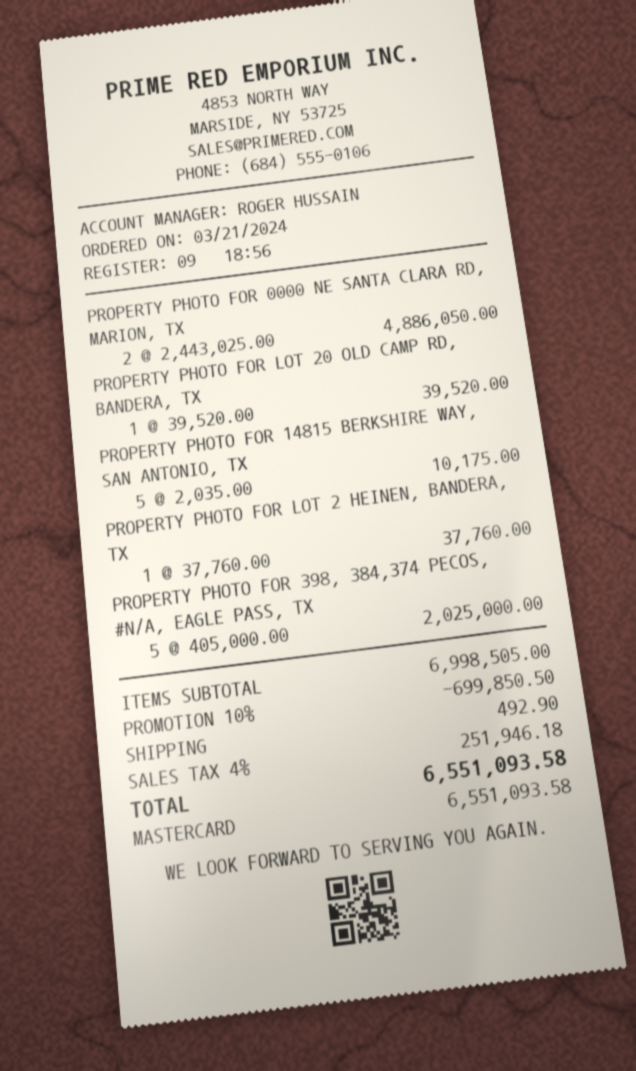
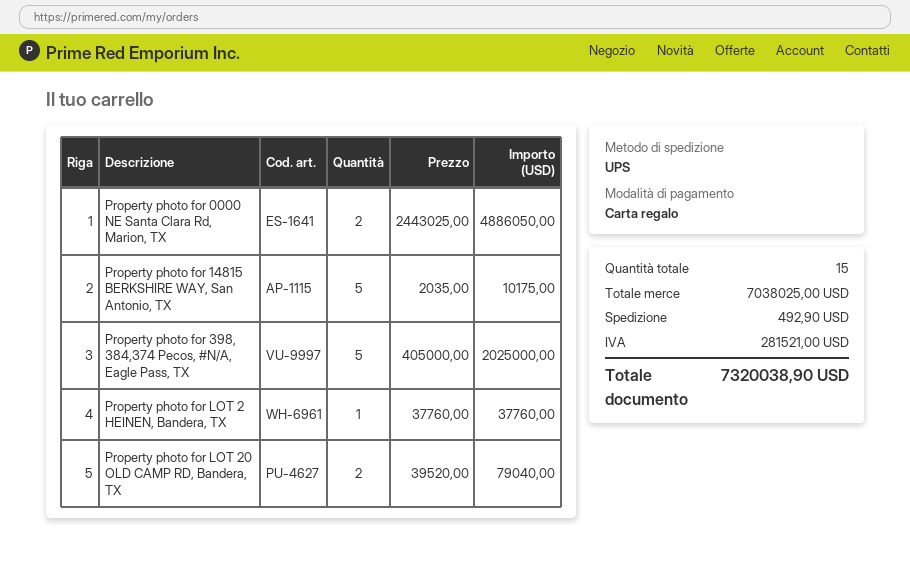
payment method: Mastercard -> gift card
PROPERTY PHOTO FOR LOT 20 OLD CAMP RD, BANDERA, TX: 1 x 39520.00 = 39520.00 -> 2 x 39520.00 = 79040.00
subtotal: 6998505.00 -> 7038025.00
discount: 10% = 699850.50 -> none
tax: 251946.18 -> 281521.00
total: 6551093.58 -> 7320038.90

